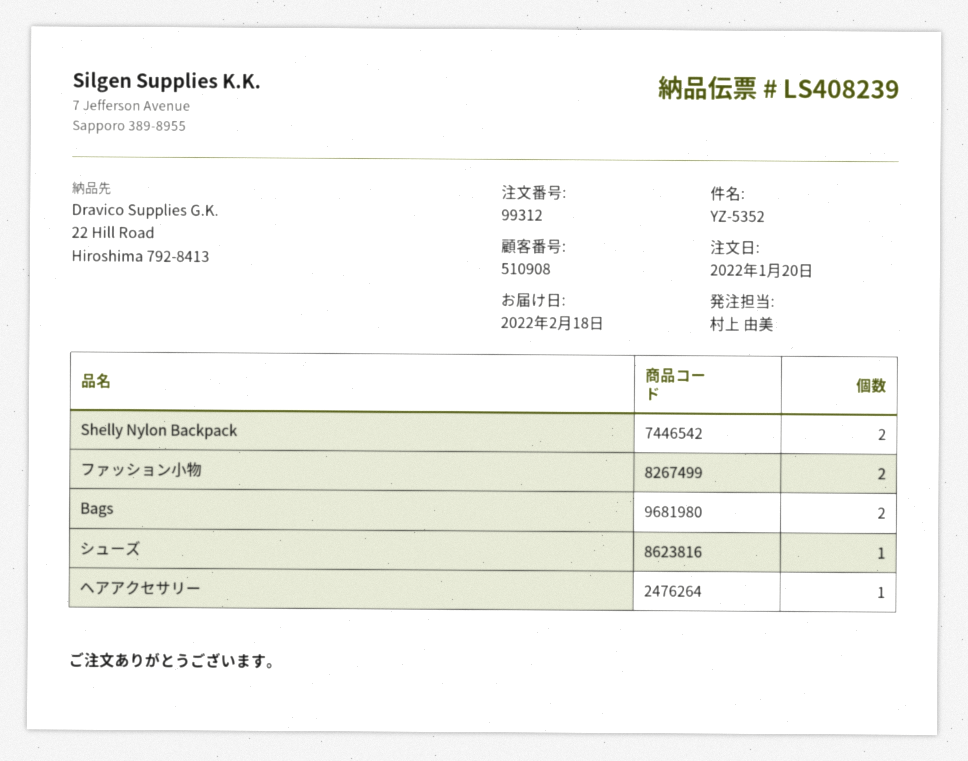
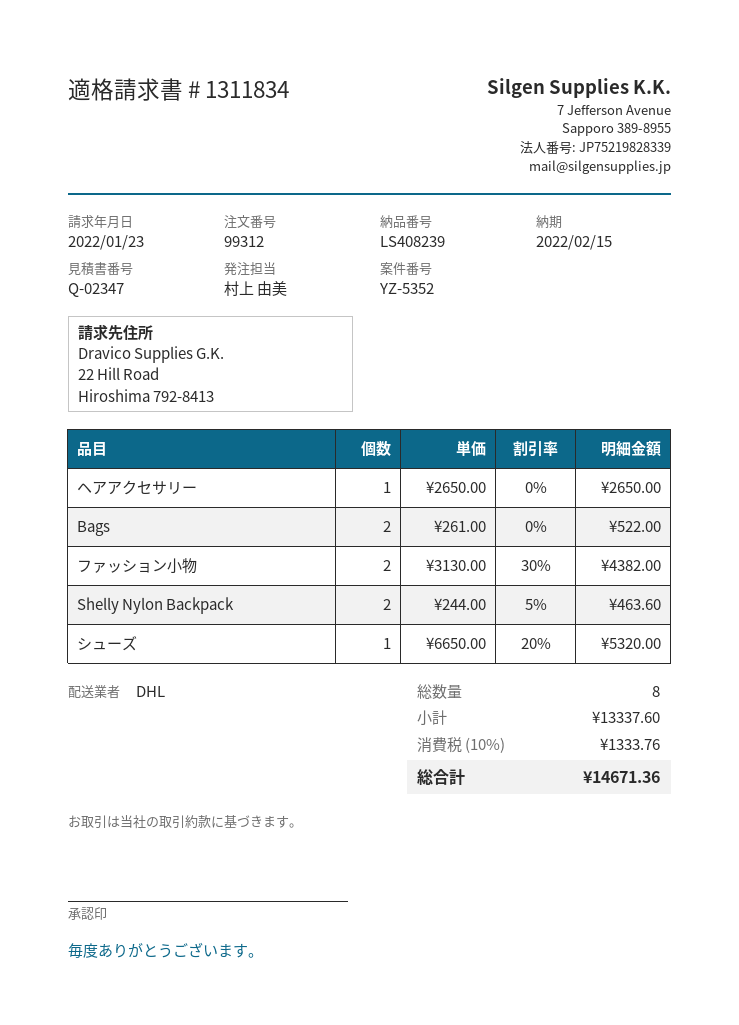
delivery date: 2022-02-18 -> 2022-02-15

